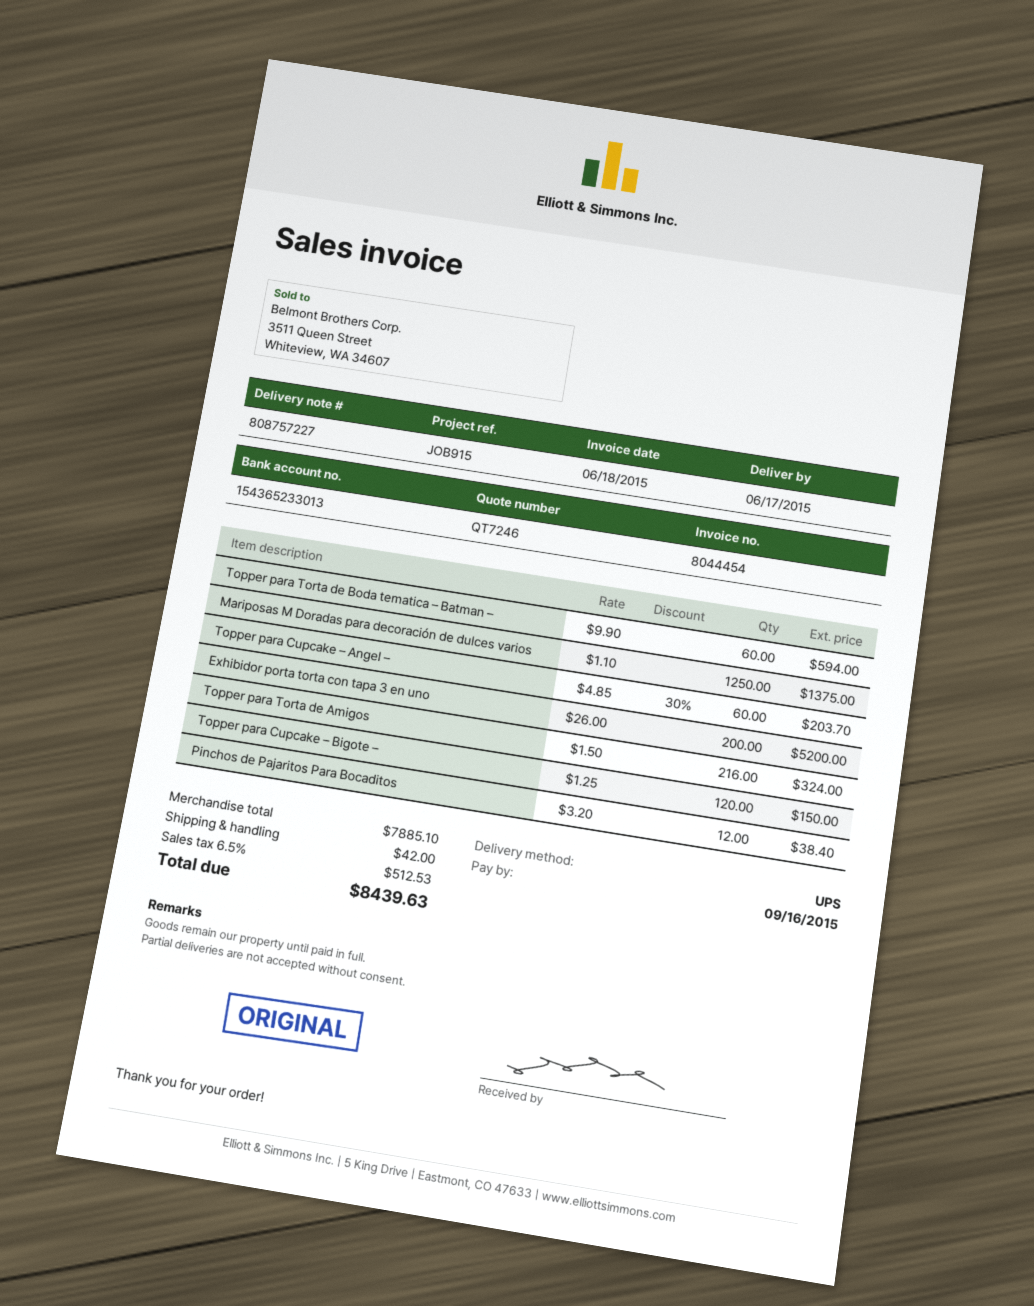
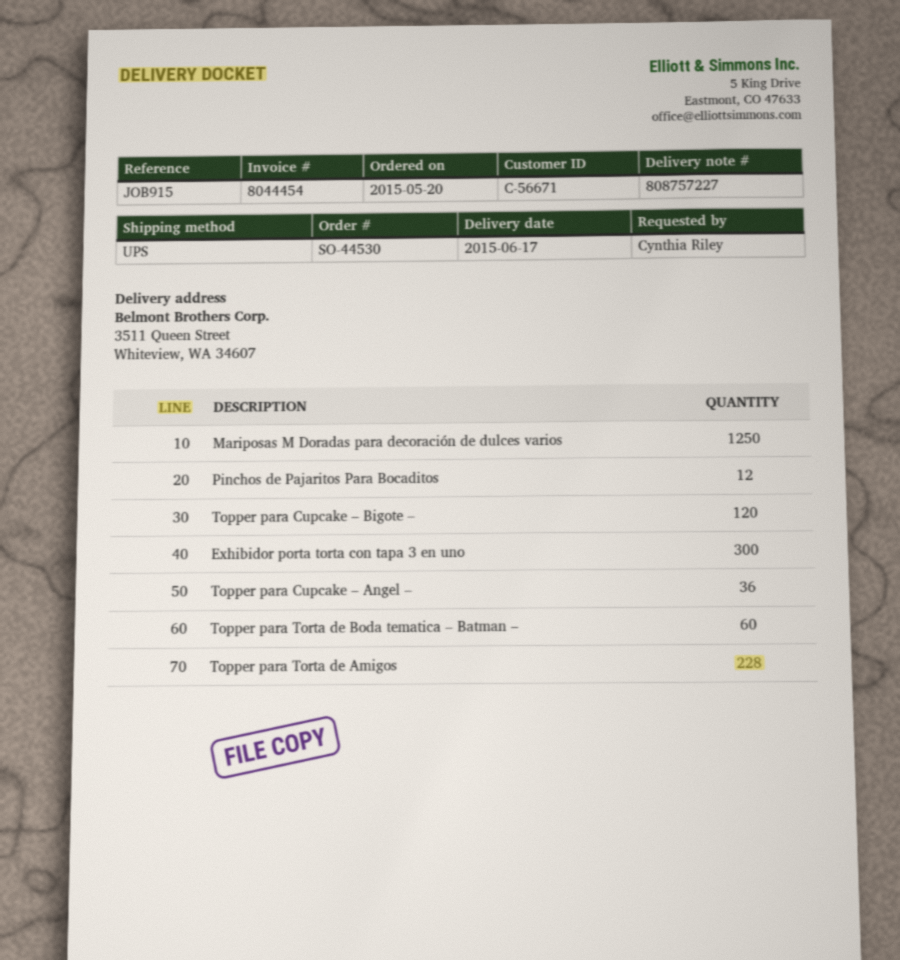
Topper para Cupcake – Angel –: 60 -> 36
Exhibidor porta torta con tapa 3 en uno: 200 -> 300
Topper para Torta de Amigos: 216 -> 228

